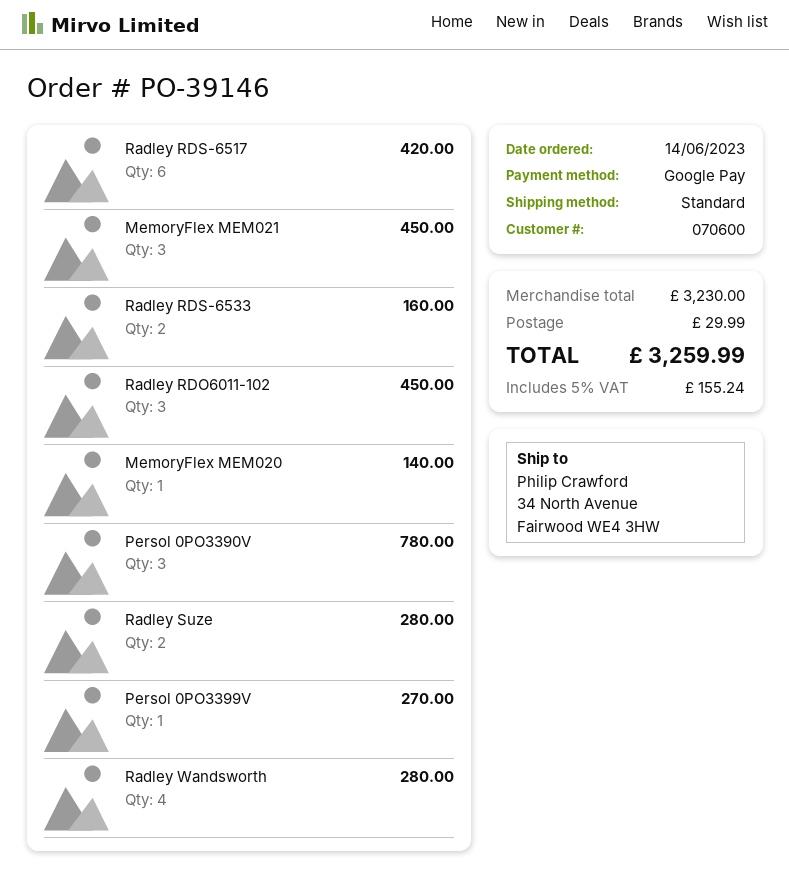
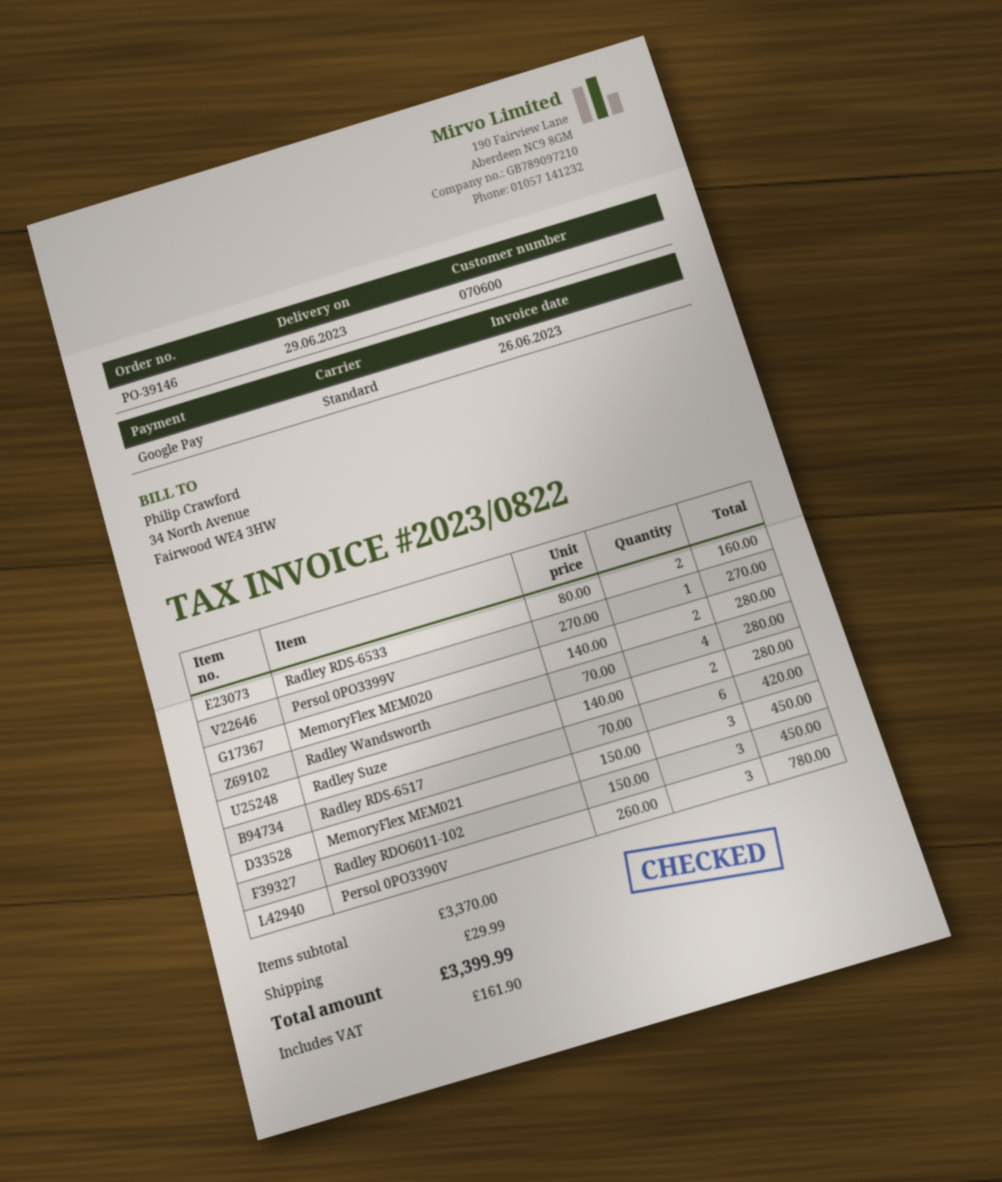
MemoryFlex MEM020: 1 for 140.00 -> 2 for 280.00
subtotal: 3230.00 -> 3370.00
tax: 155.24 -> 161.90
total: 3259.99 -> 3399.99

